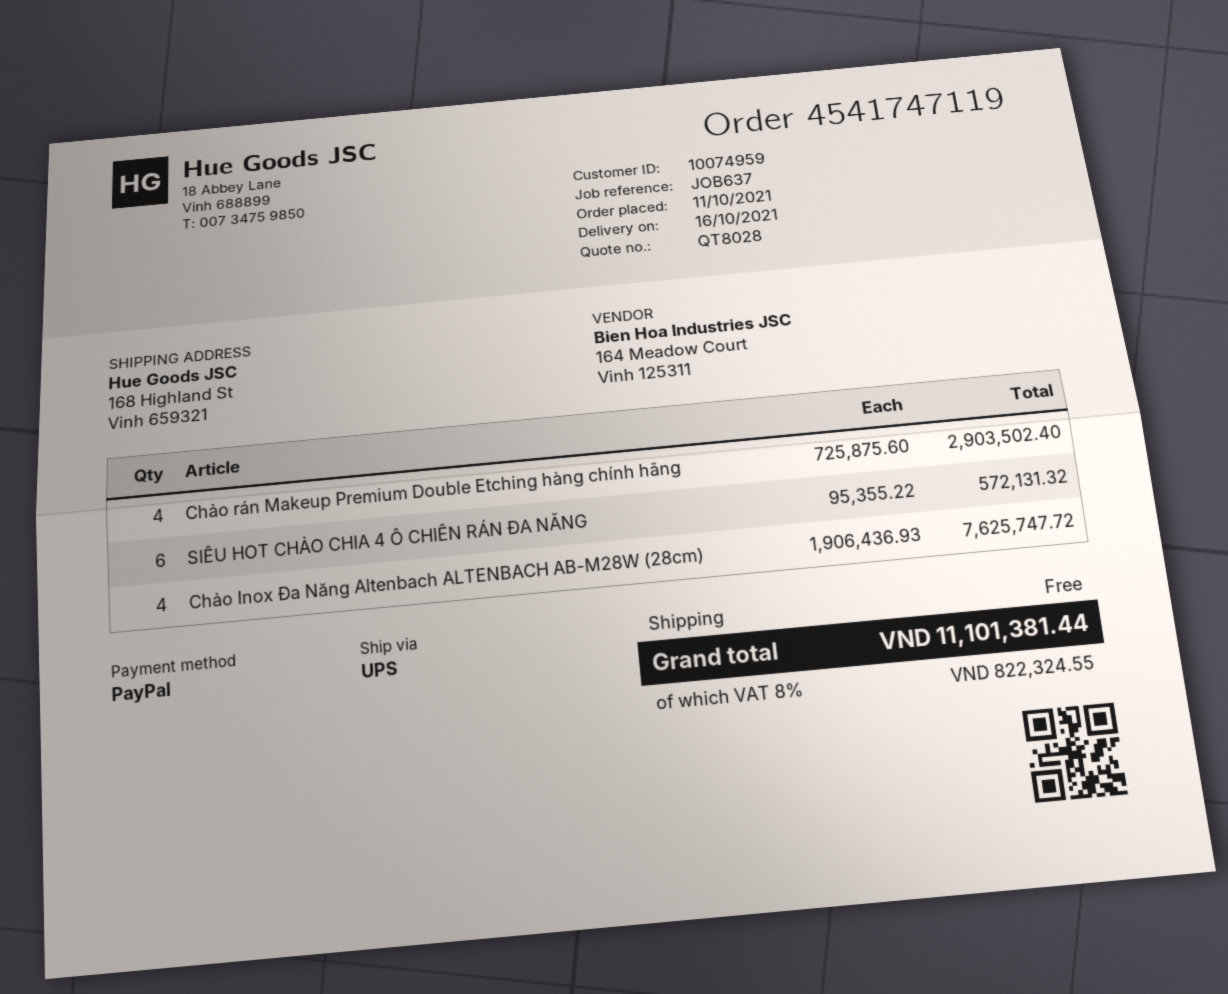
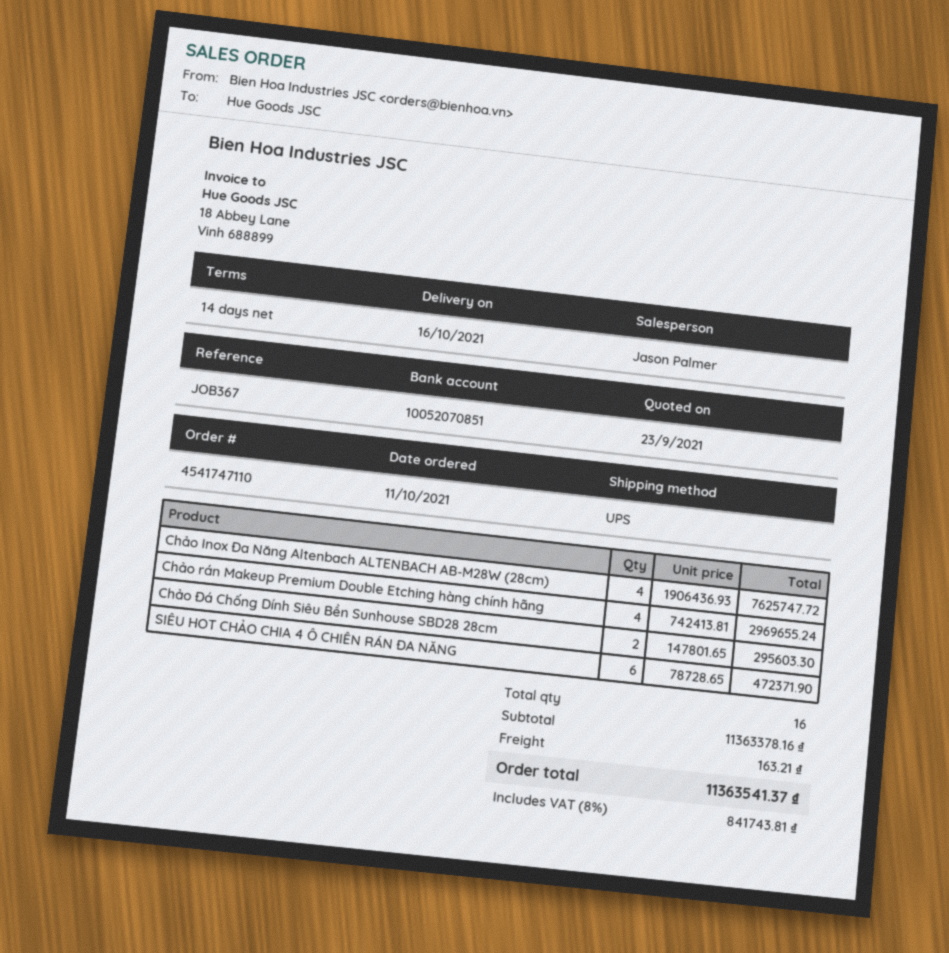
order number: 4541747119 -> 4541747110
reference: JOB637 -> JOB367
Chảo rán Makeup Premium Double Etching hàng chính hãng: 4 x 725875.60 = 2903502.40 -> 4 x 742413.81 = 2969655.24
SIÊU HOT CHẢO CHIA 4 Ô CHIÊN RÁN ĐA NĂNG: 6 x 95355.22 = 572131.32 -> 6 x 78728.65 = 472371.90
Chảo Đá Chống Dính Siêu Bền Sunhouse SBD28 28cm: none -> 2 x 147801.65 = 295603.30
shipping: 0.00 -> 163.21
tax: 8% = 822324.55 -> 8% = 841743.81
total: 11101381.44 -> 11363541.37

